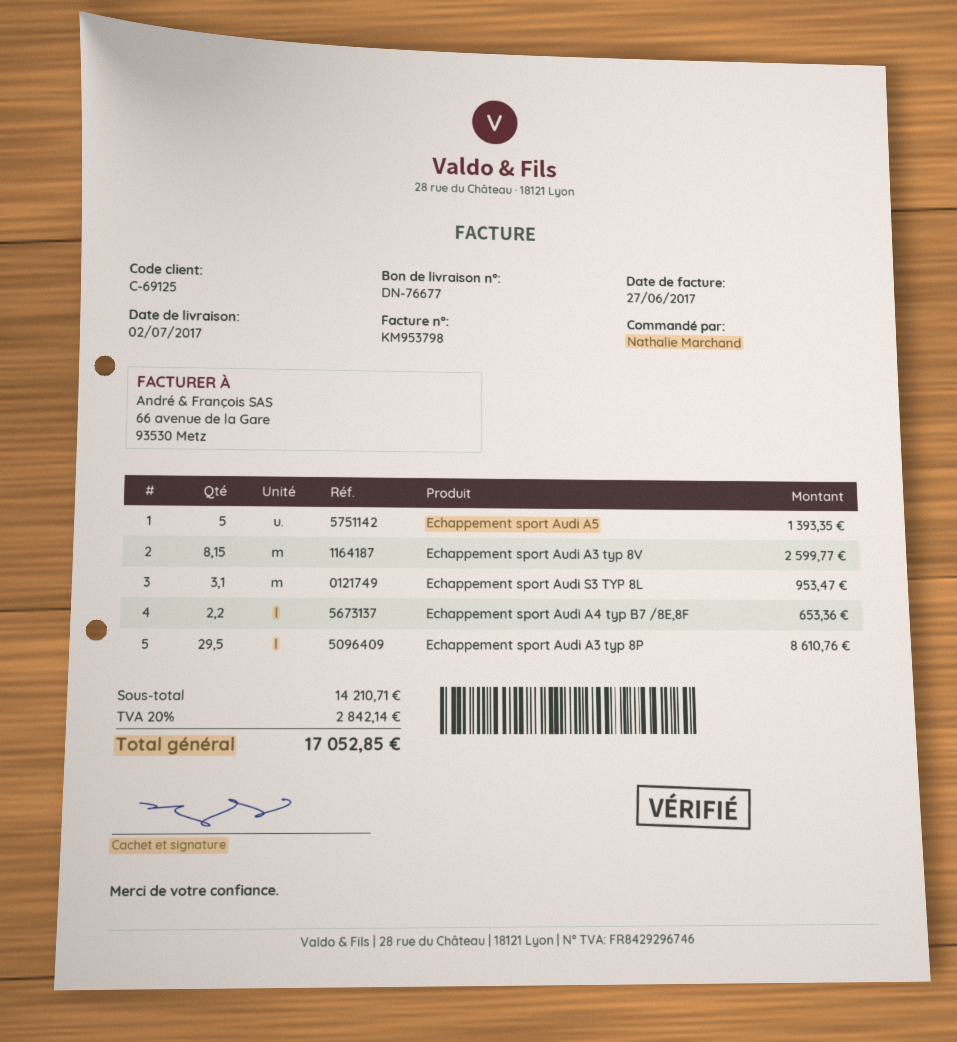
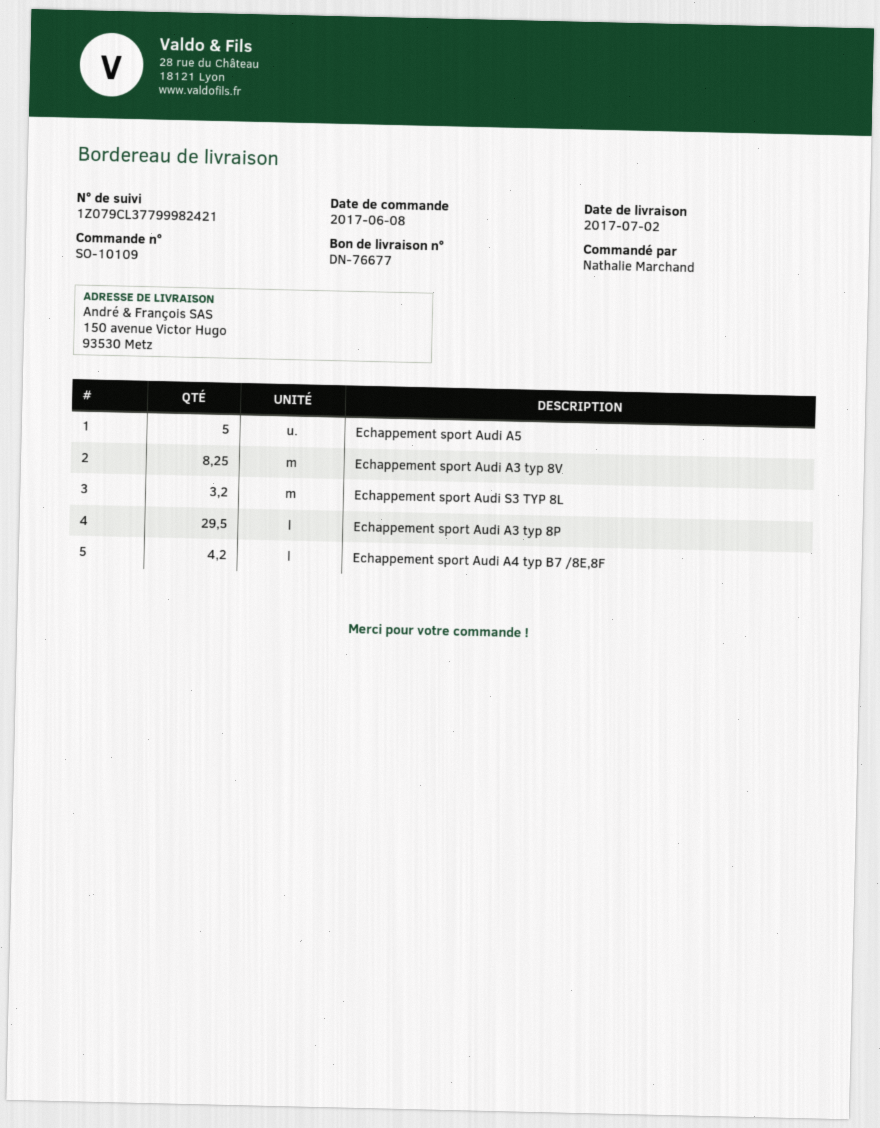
Echappement sport Audi A3 typ 8V: 8.15 -> 8.25
Echappement sport Audi S3 TYP 8L: 3.1 -> 3.2
Echappement sport Audi A4 typ B7 /8E,8F: 2.2 -> 4.2

